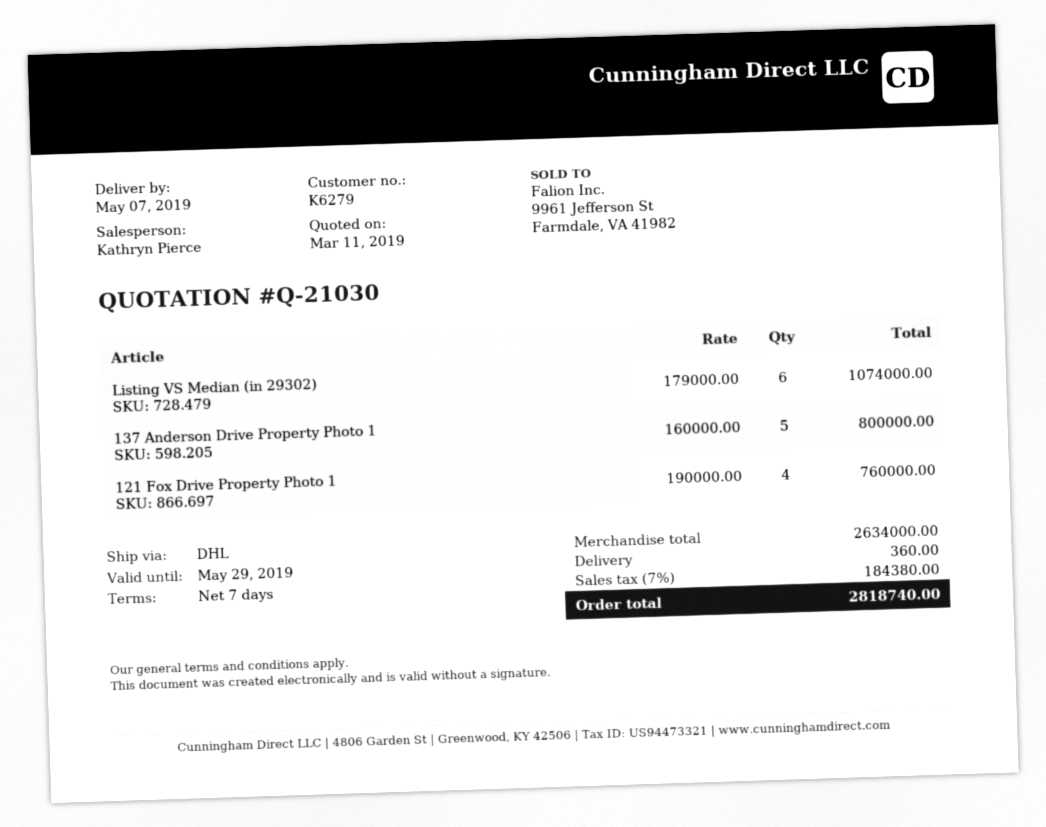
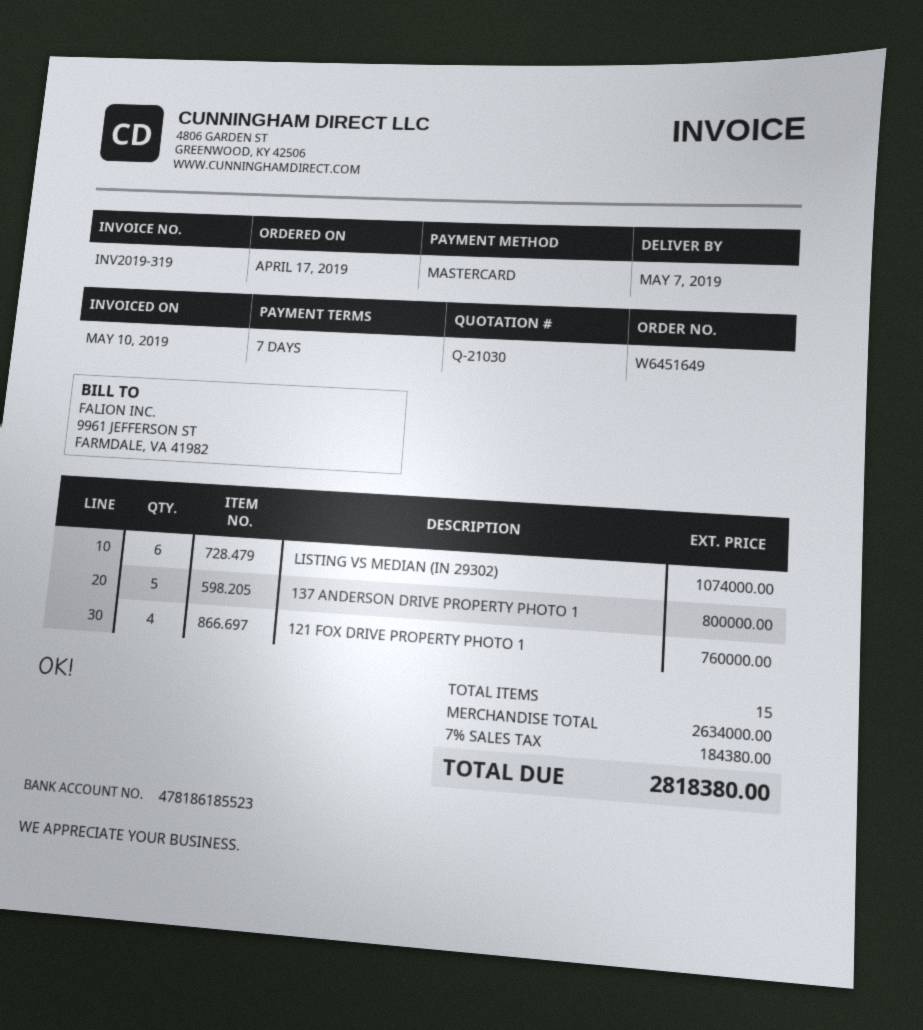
shipping: 360.00 -> none
total: 2818740.00 -> 2818380.00

